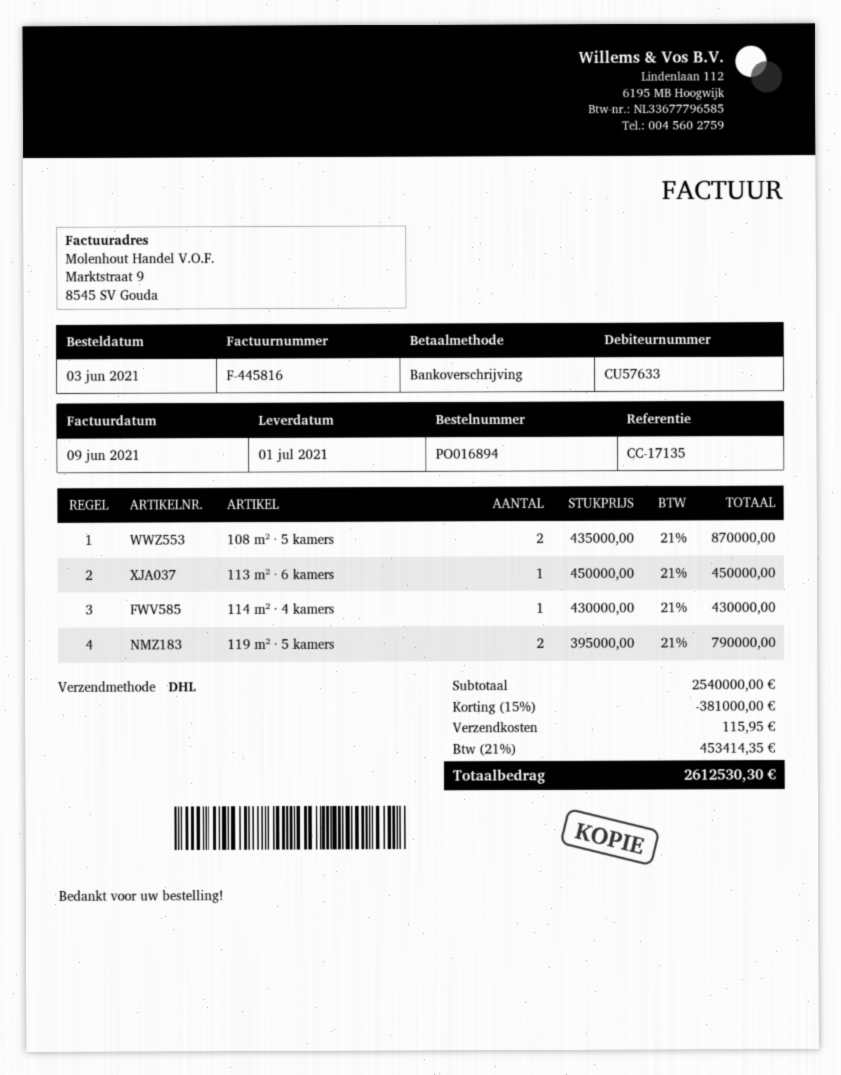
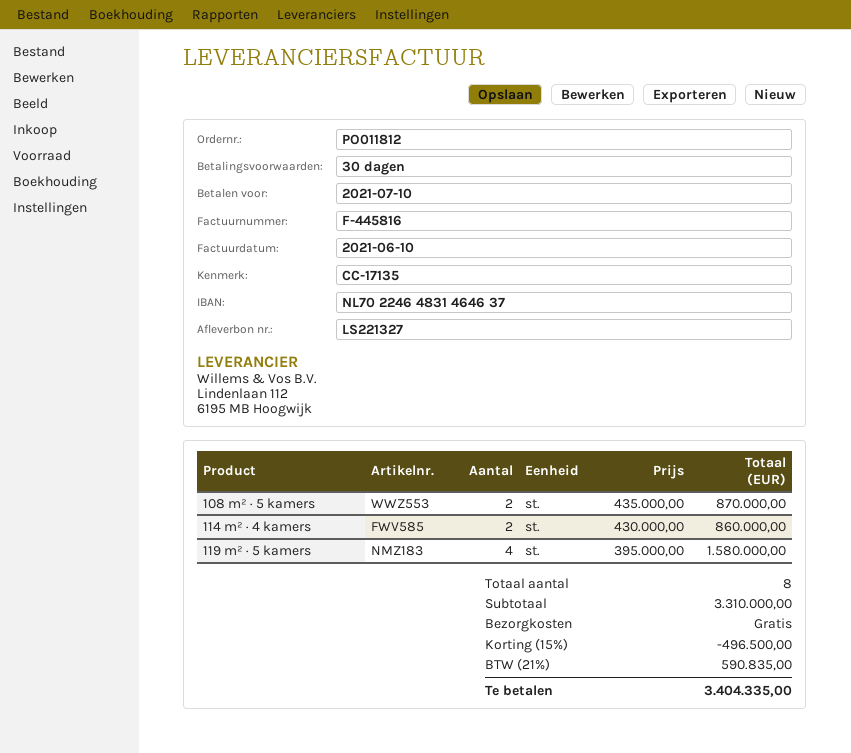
order number: PO016894 -> PO011812
invoice date: 2021-06-09 -> 2021-06-10
113 m² · 6 kamers: 1 x 450000.00 = 450000.00 -> none
114 m² · 4 kamers: 1 x 430000.00 = 430000.00 -> 2 x 430000.00 = 860000.00
119 m² · 5 kamers: 2 x 395000.00 = 790000.00 -> 4 x 395000.00 = 1580000.00
subtotal: 2540000.00 -> 3310000.00
discount: 15% = 381000.00 -> 15% = 496500.00
shipping: 115.95 -> 0.00
tax: 21% = 453414.35 -> 21% = 590835.00
total: 2612530.30 -> 3404335.00

